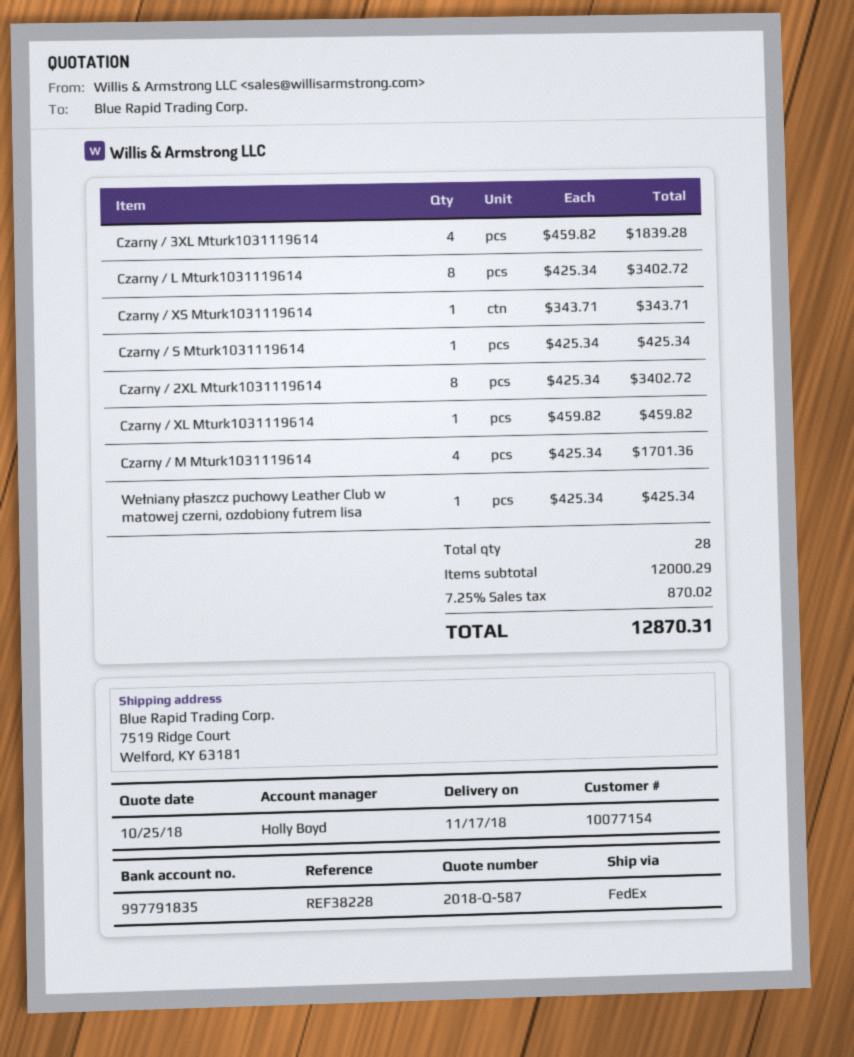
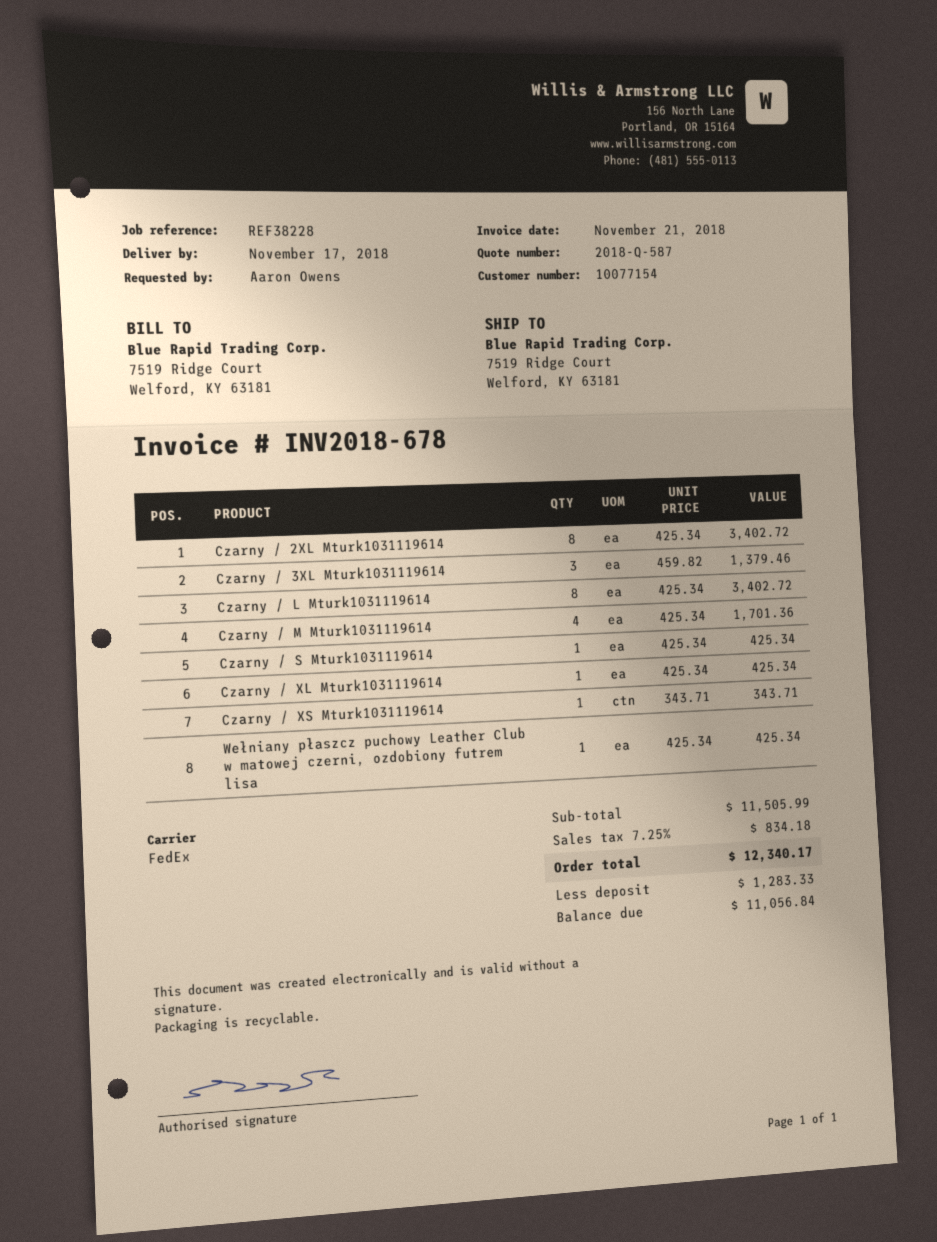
Czarny / 3XL Mturk1031119614: 4 x 459.82 = 1839.28 -> 3 x 459.82 = 1379.46
Czarny / XL Mturk1031119614: 1 x 459.82 = 459.82 -> 1 x 425.34 = 425.34
subtotal: 12000.29 -> 11505.99
tax: 7.25% = 870.02 -> 7.25% = 834.18
total: 12870.31 -> 12340.17

